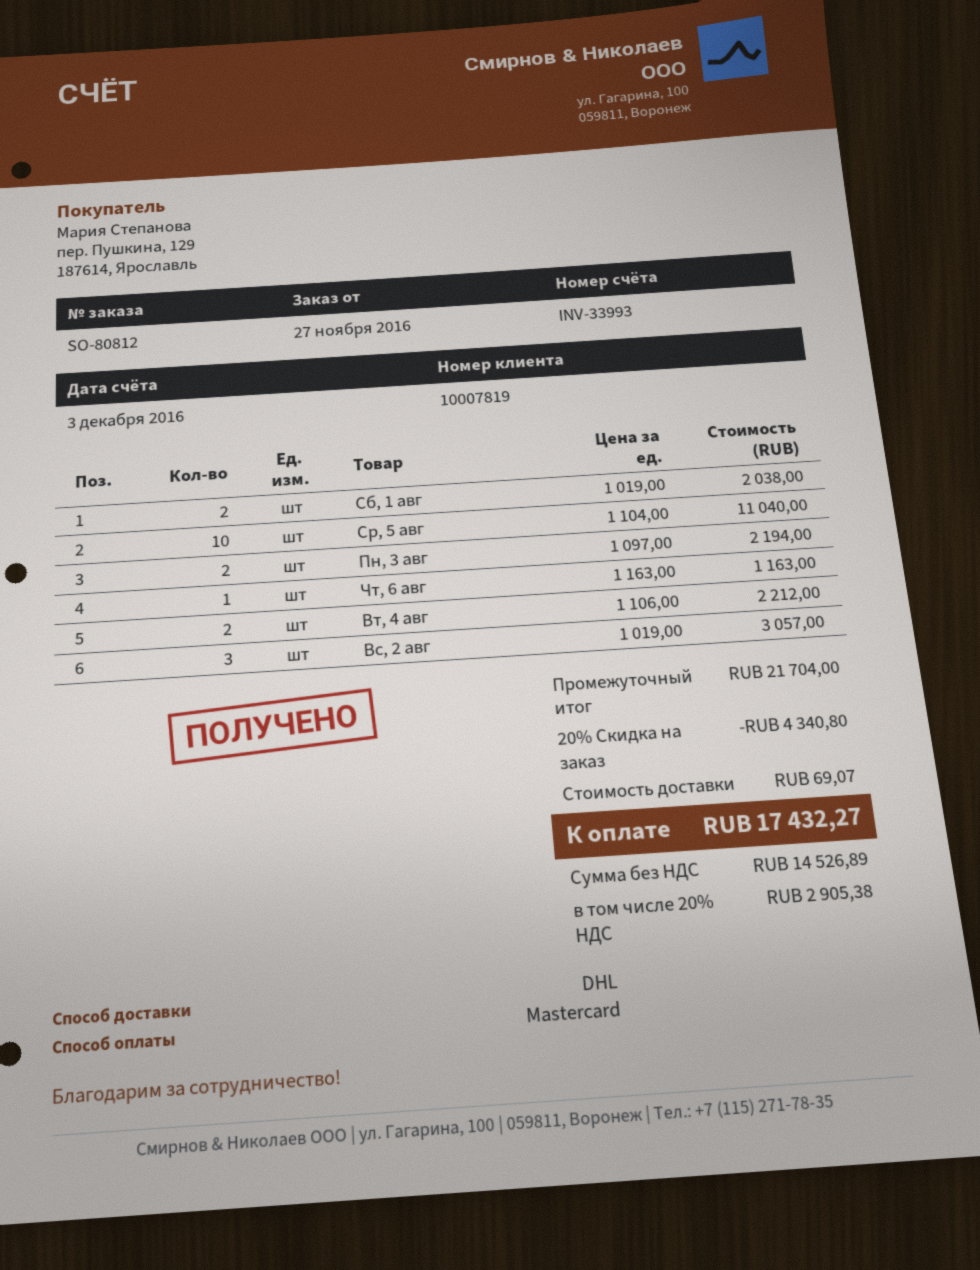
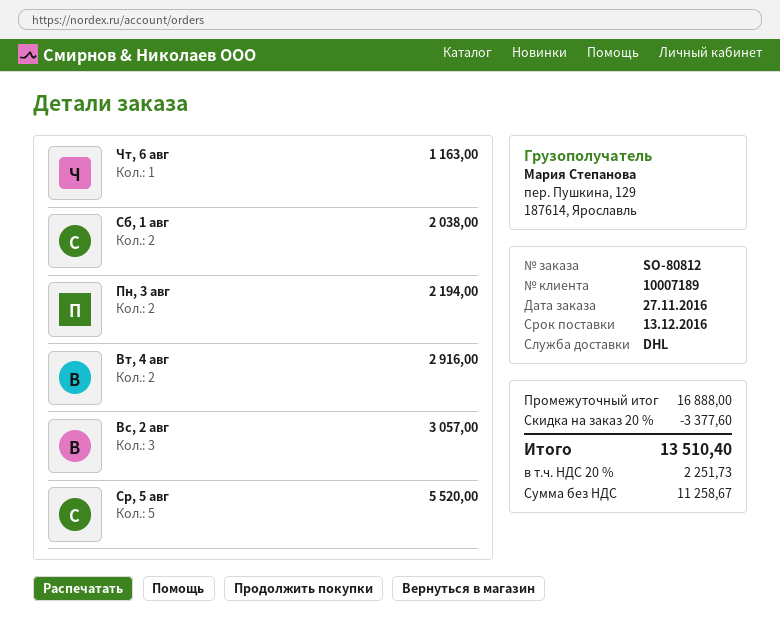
customer number: 10007819 -> 10007189
Ср, 5 авг: 10 for 11040.00 -> 5 for 5520.00
Вт, 4 авг: 2 for 2212.00 -> 2 for 2916.00
subtotal: 21704.00 -> 16888.00
discount: 20% = 4340.80 -> 20% = 3377.60
shipping: 69.07 -> none
net: 14526.89 -> 11258.67
tax: 20% = 2905.38 -> 20% = 2251.73
total: 17432.27 -> 13510.40

